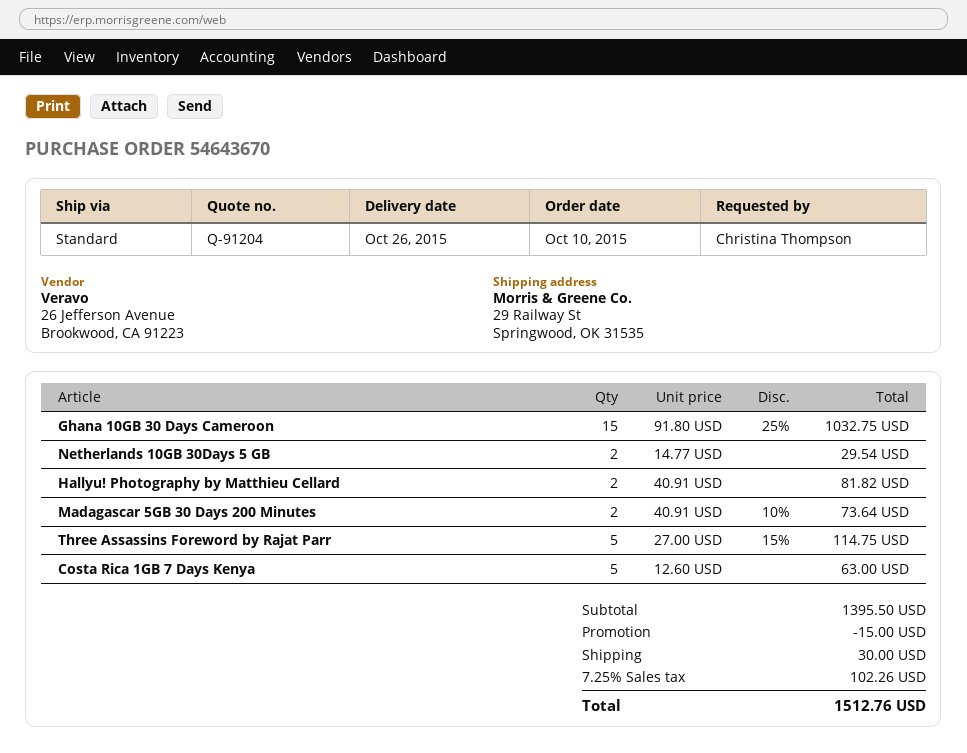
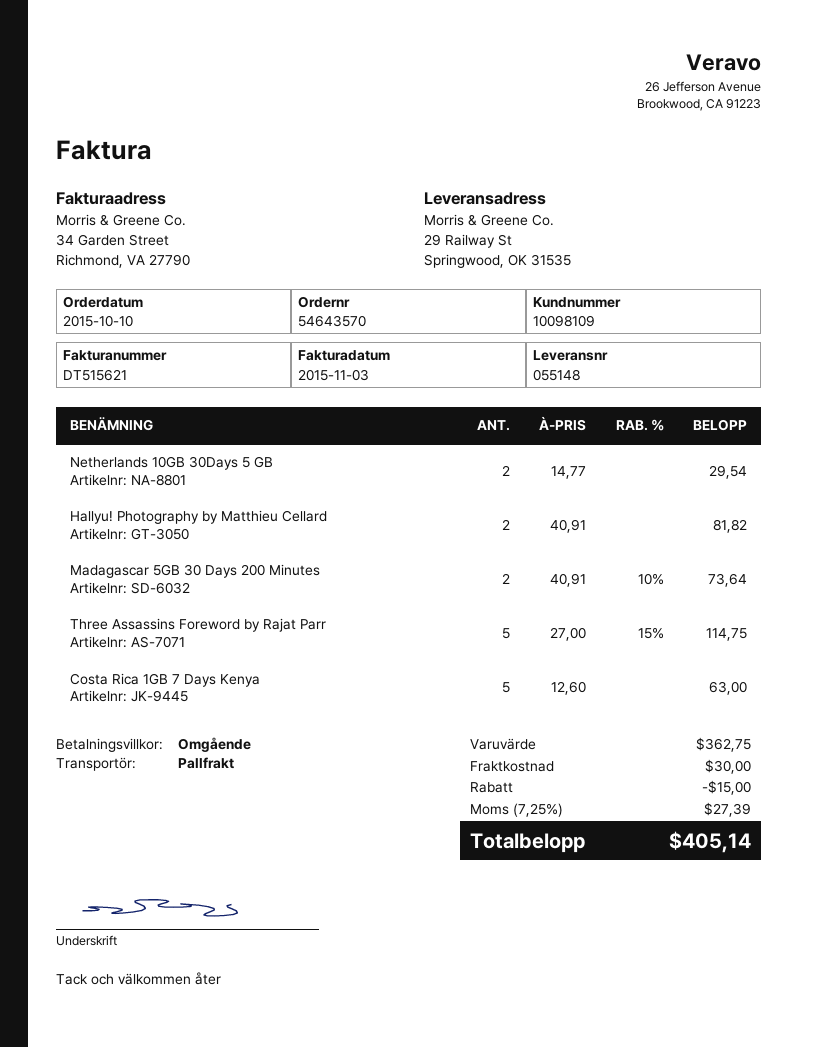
order number: 54643670 -> 54643570
shipping method: standard -> pallet freight
Ghana 10GB 30 Days Cameroon: 15 x 91.80 - 25% = 1032.75 -> none
subtotal: 1395.50 -> 362.75
tax: 7.25% = 102.26 -> 7.25% = 27.39
total: 1512.76 -> 405.14

